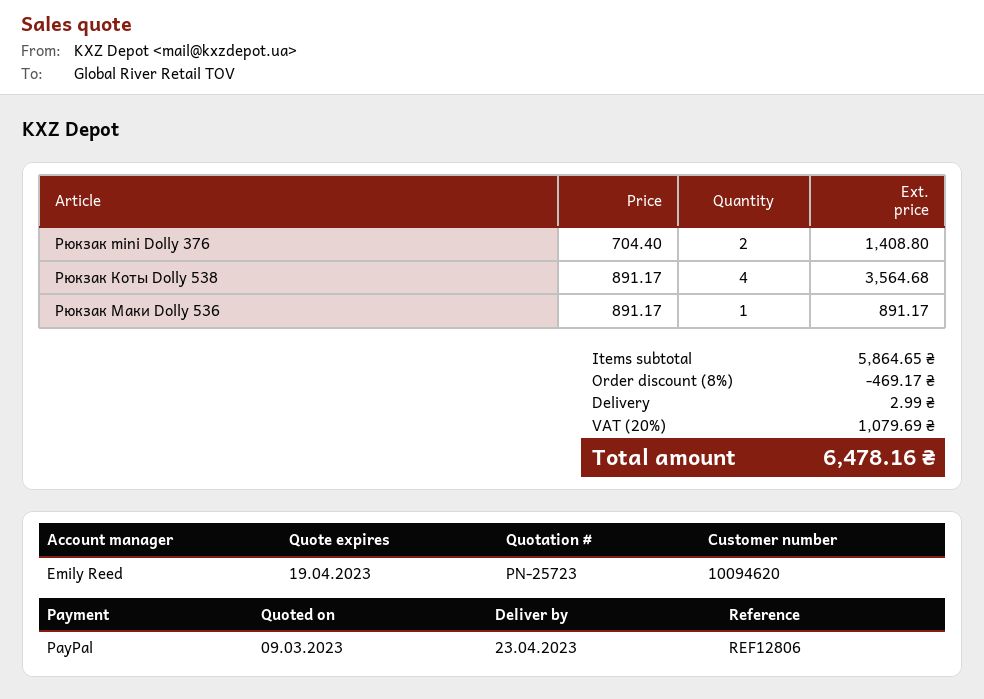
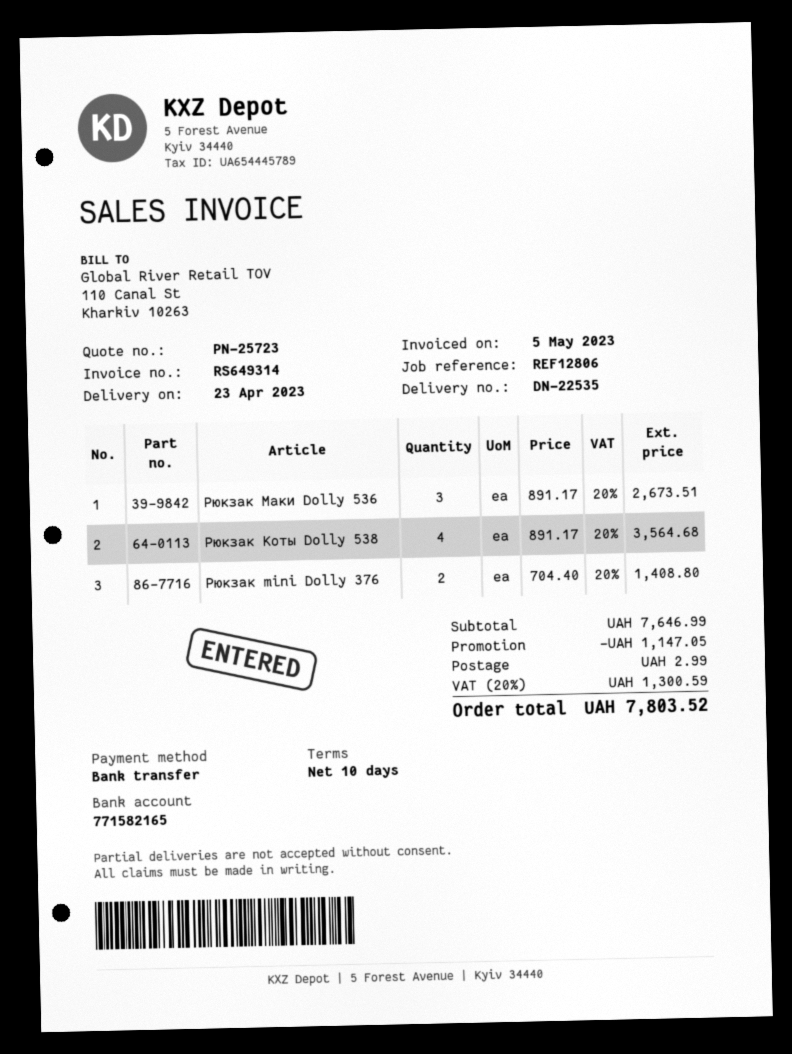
payment method: PayPal -> bank transfer
Рюкзак Маки Dolly 536: 1 x 891.17 = 891.17 -> 3 x 891.17 = 2673.51
subtotal: 5864.65 -> 7646.99
discount: 469.17 -> 1147.05
tax: 20% = 1079.69 -> 20% = 1300.59
total: 6478.16 -> 7803.52

